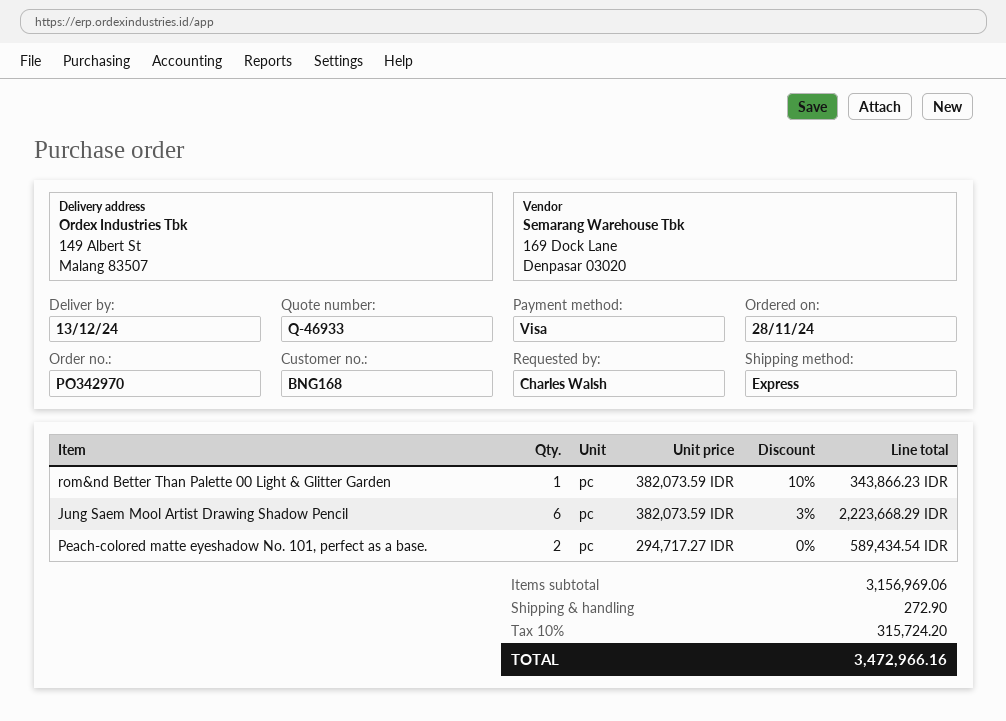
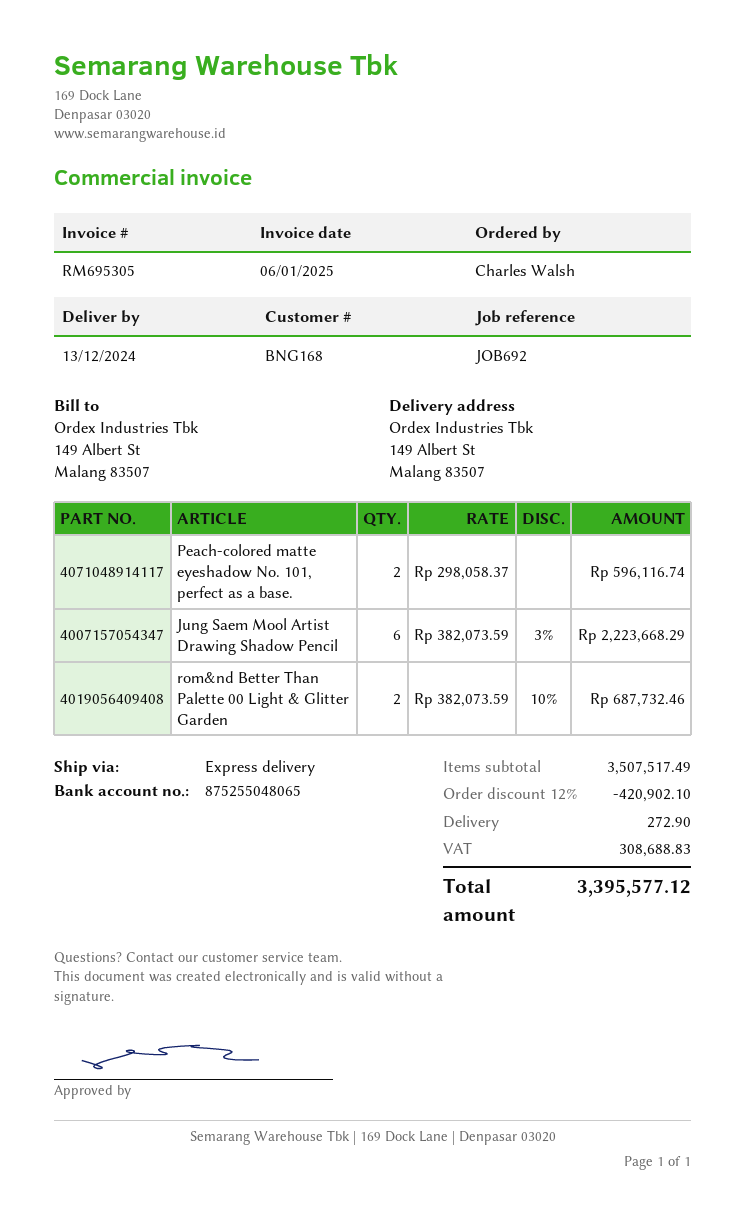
rom&nd Better Than Palette 00 Light & Glitter Garden: 1 x 382073.59 - 10% = 343866.23 -> 2 x 382073.59 - 10% = 687732.46
Peach-colored matte eyeshadow No. 101, perfect as a base.: 2 x 294717.27 = 589434.54 -> 2 x 298058.37 = 596116.74
subtotal: 3156969.06 -> 3507517.49
discount: none -> 12% = 420902.10
tax: 315724.20 -> 308688.83
total: 3472966.16 -> 3395577.12

